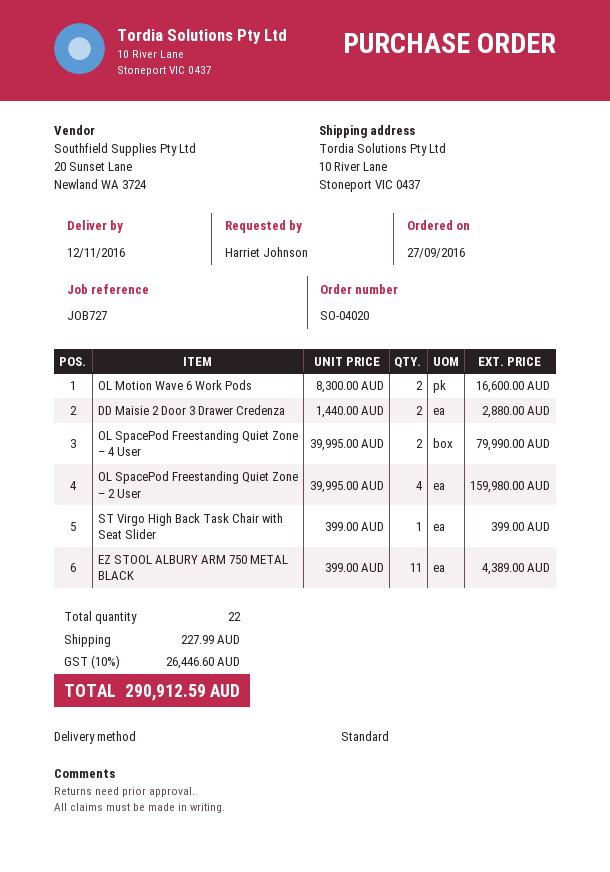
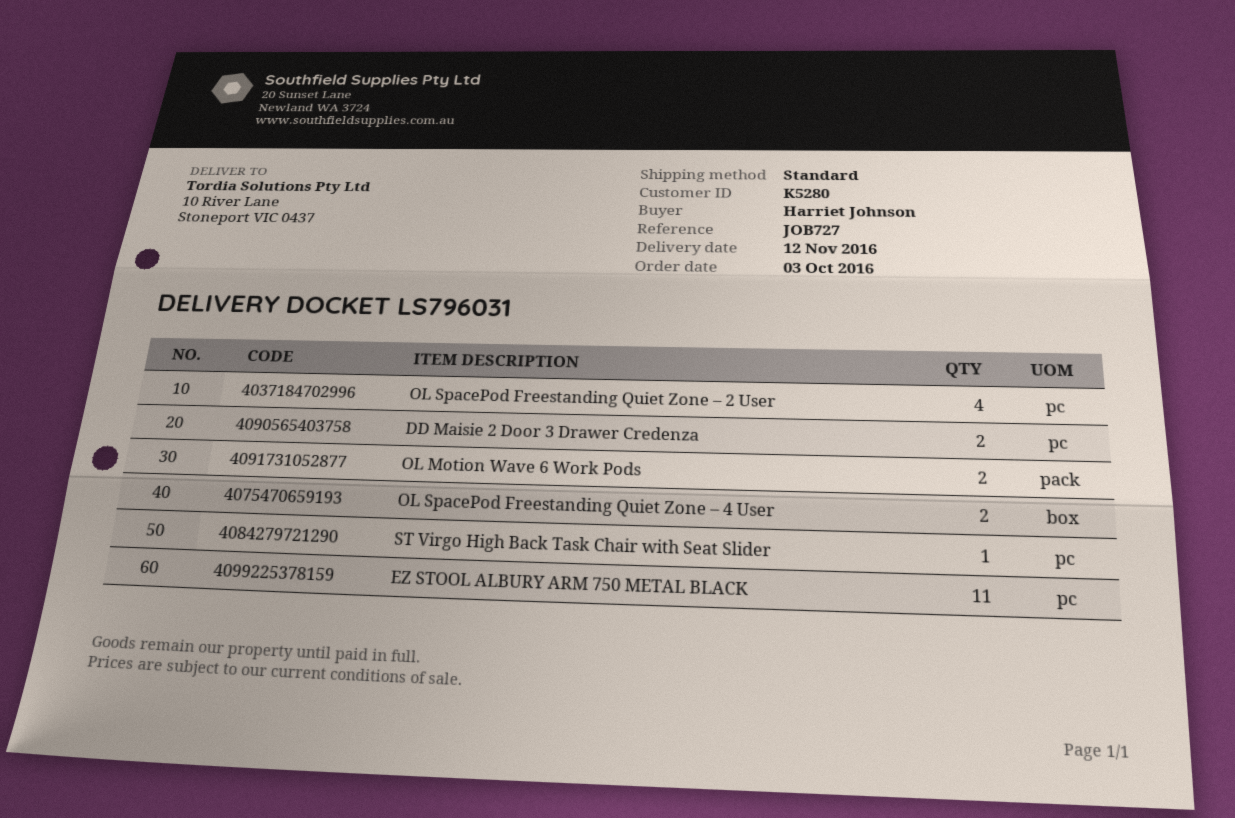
order date: 2016-09-27 -> 2016-10-03

